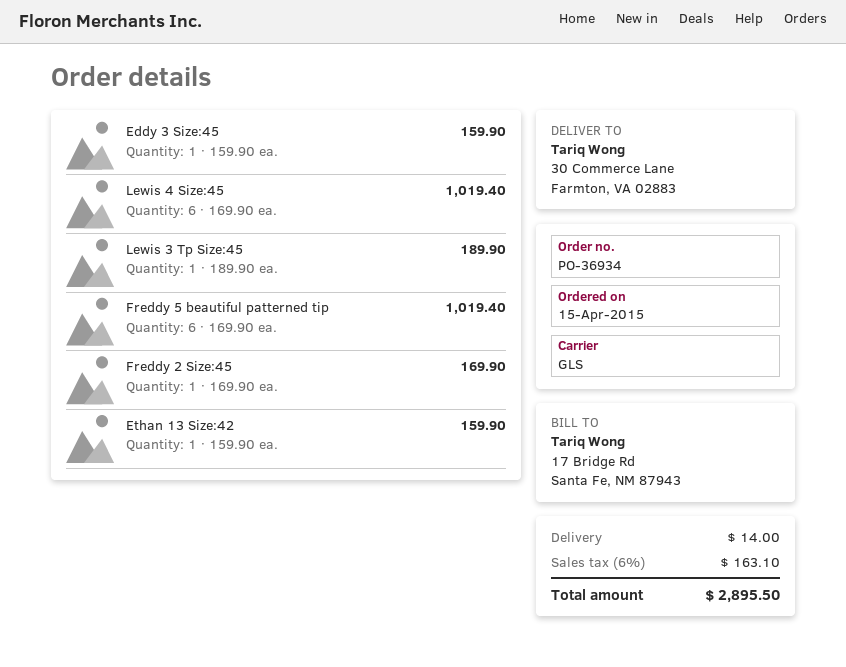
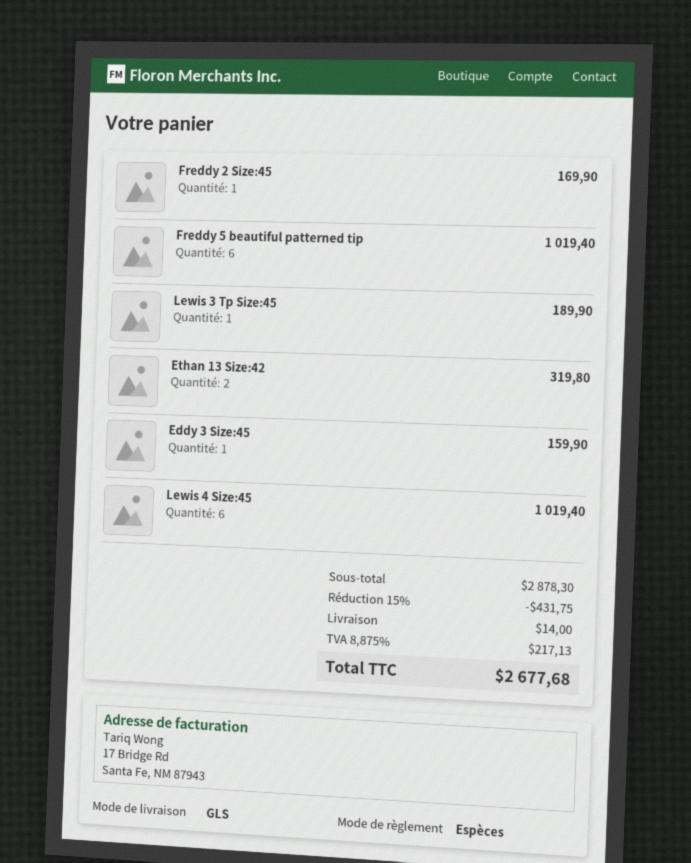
Ethan 13 Size:42: 1 for 159.90 -> 2 for 319.80
discount: none -> 15% = 431.75
tax: 6% = 163.10 -> 8.875% = 217.13
total: 2895.50 -> 2677.68

